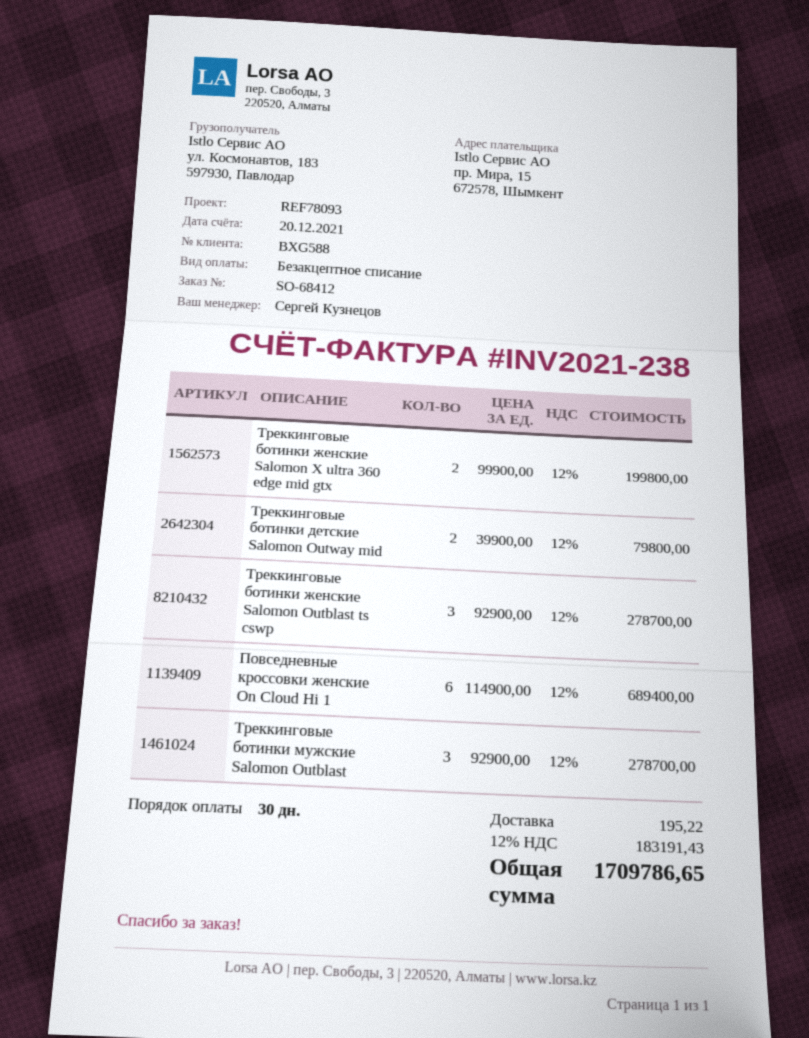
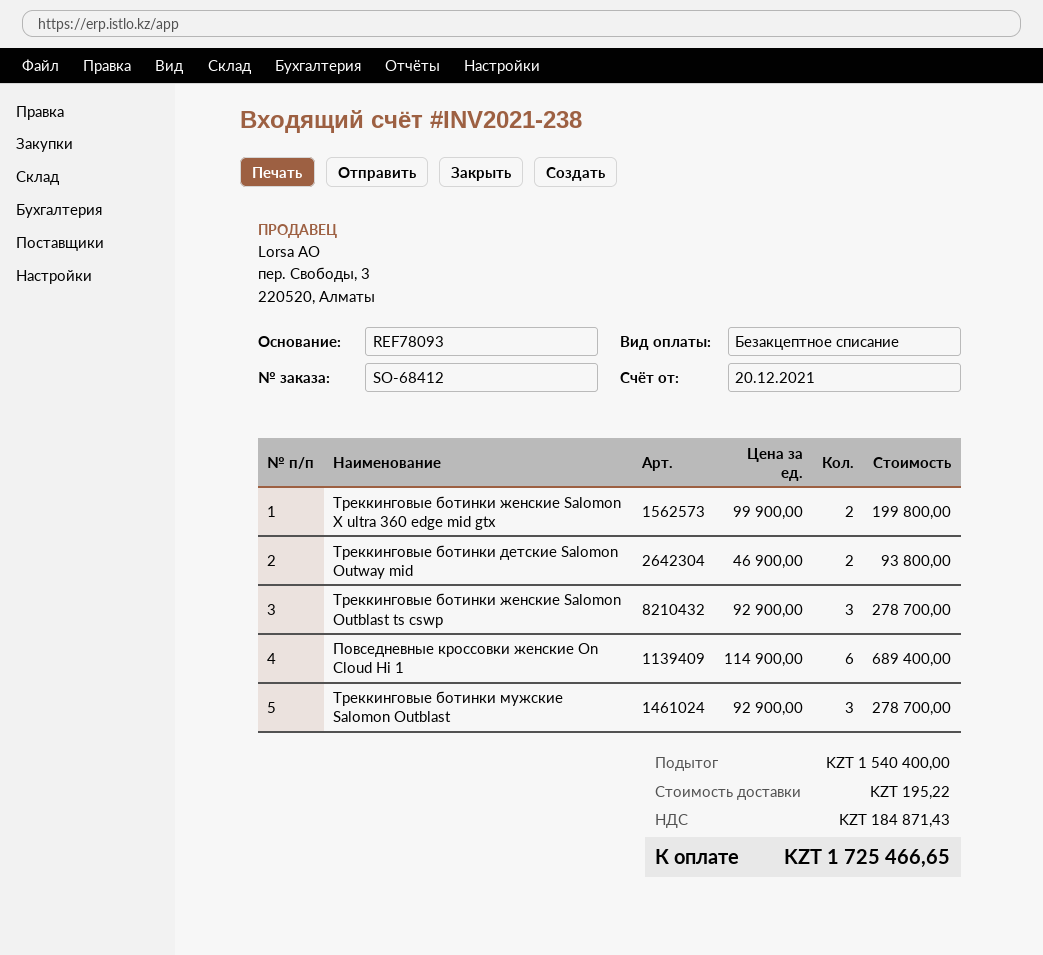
Треккинговые ботинки детские Salomon Outway mid: 2 x 39900.00 = 79800.00 -> 2 x 46900.00 = 93800.00
tax: 183191.43 -> 184871.43
total: 1709786.65 -> 1725466.65

